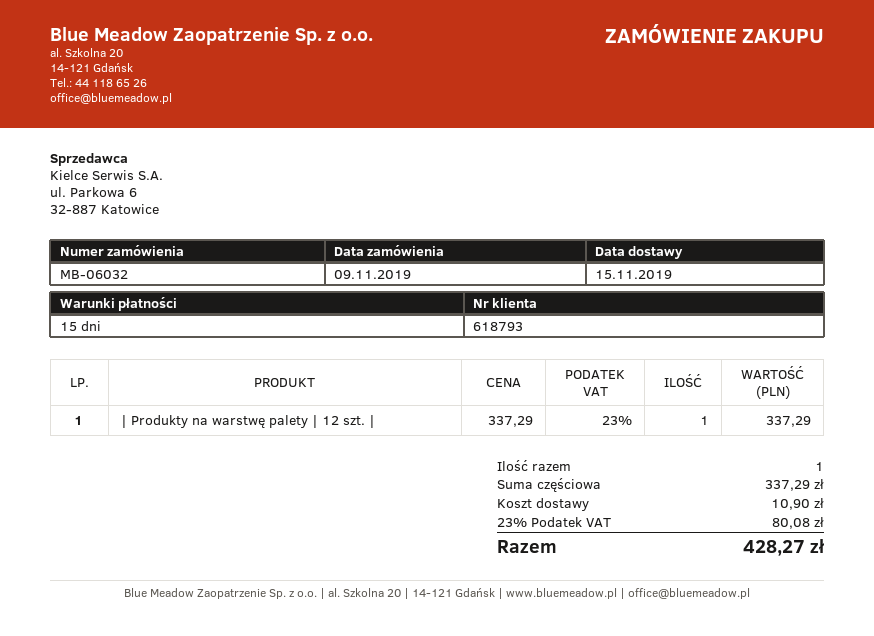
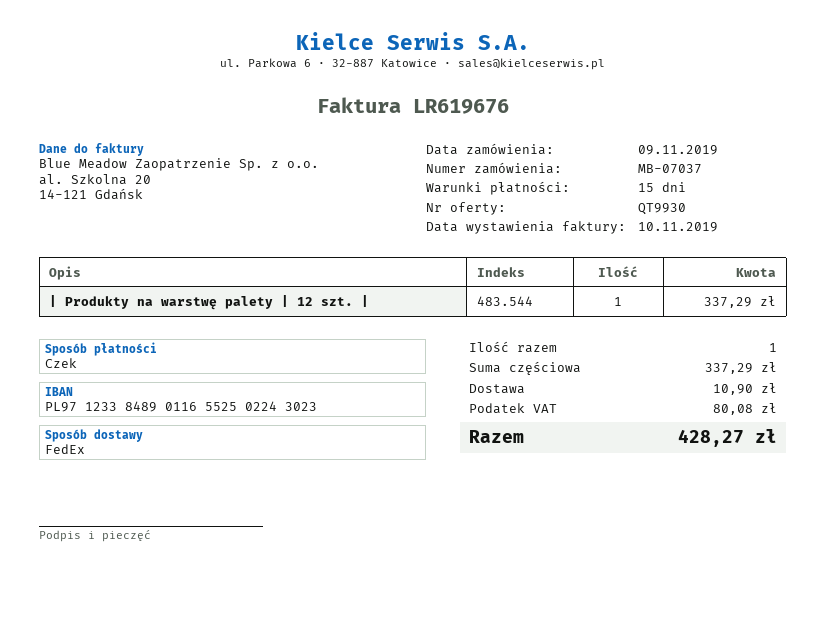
order number: MB-06032 -> MB-07037

